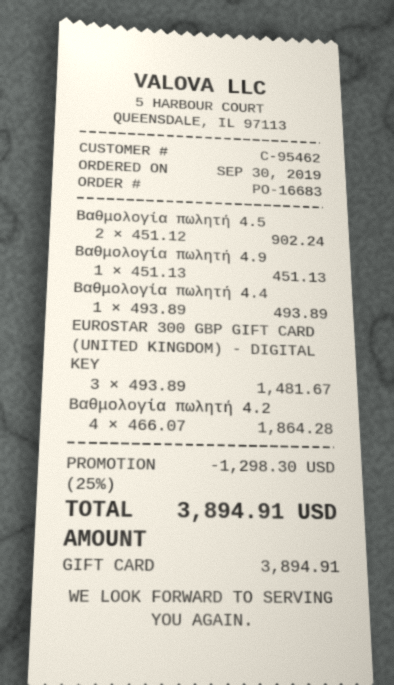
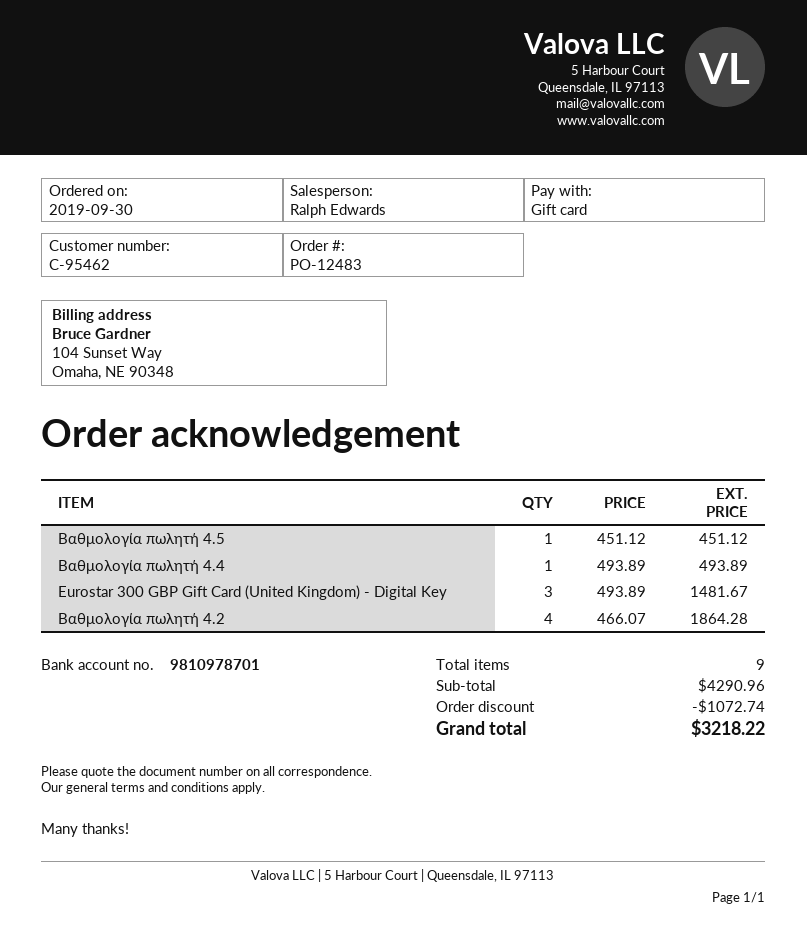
order number: PO-16683 -> PO-12483
Βαθμολογία πωλητή 4.5: 2 x 451.12 = 902.24 -> 1 x 451.12 = 451.12
Βαθμολογία πωλητή 4.9: 1 x 451.13 = 451.13 -> none
discount: 1298.30 -> 1072.74
total: 3894.91 -> 3218.22

